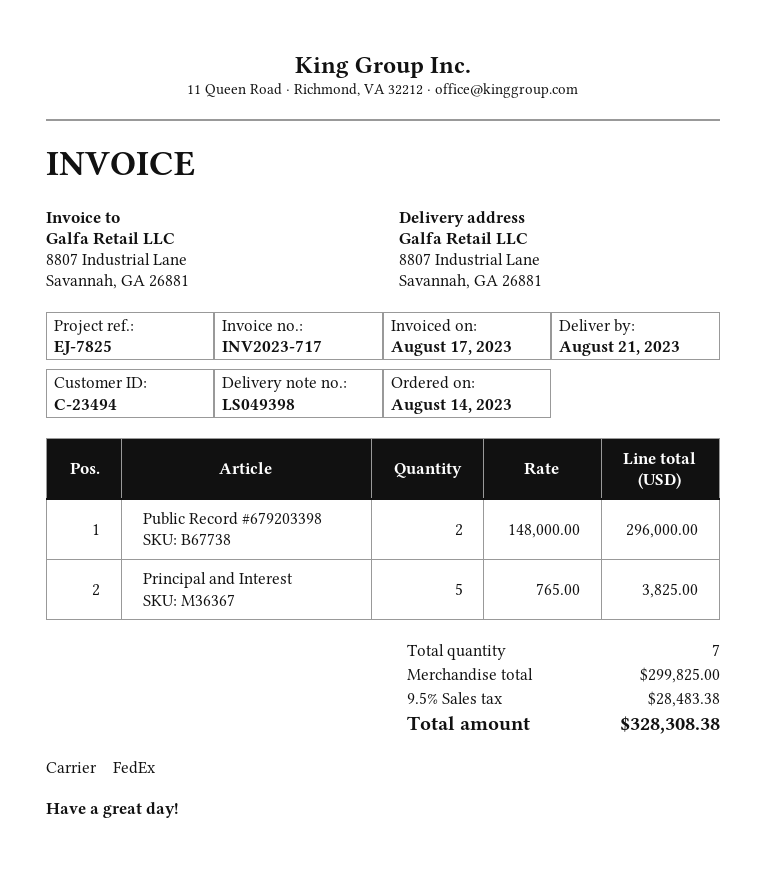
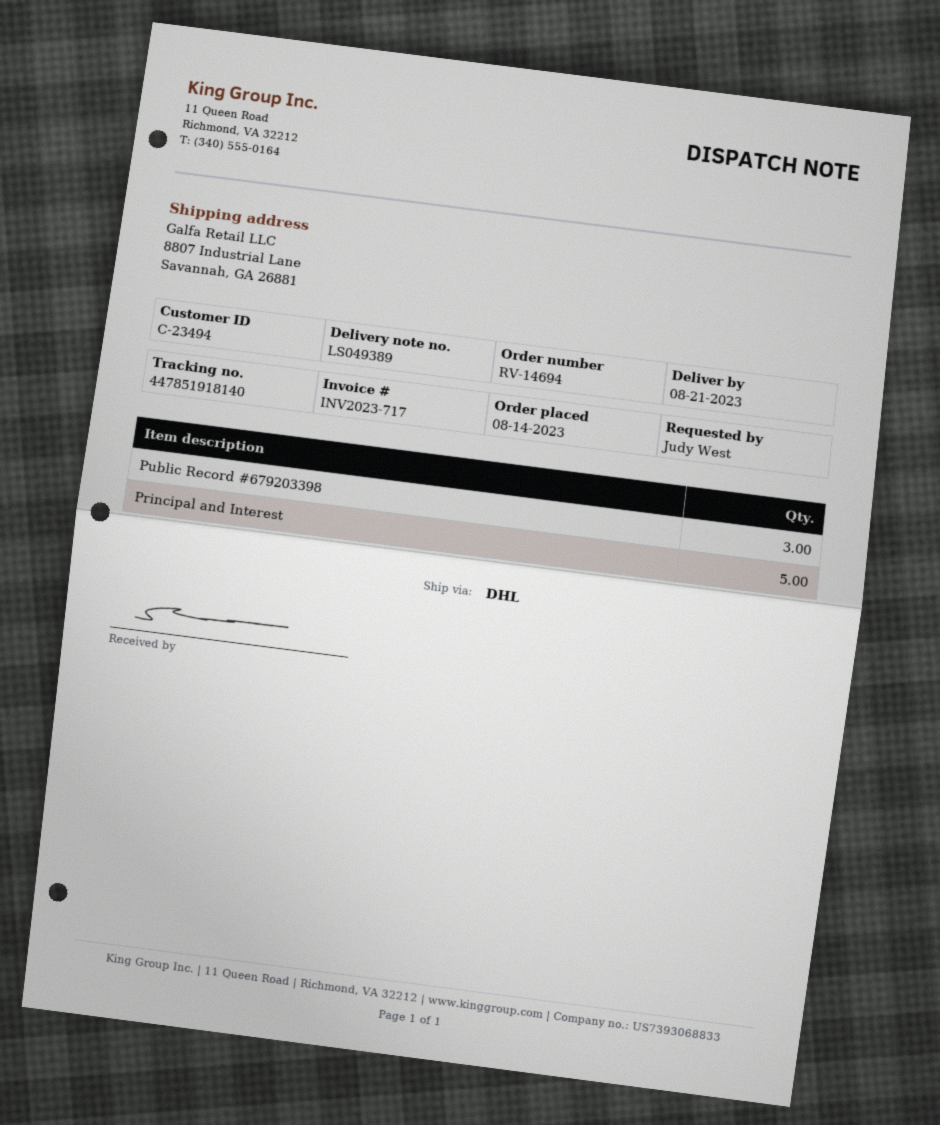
delivery note number: LS049398 -> LS049389
shipping method: FedEx -> DHL
Public Record #679203398: 2 -> 3

